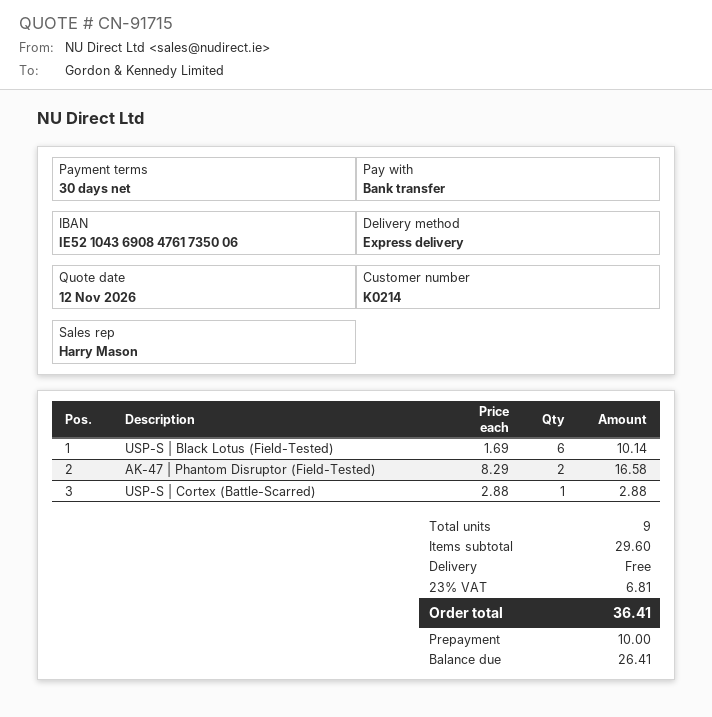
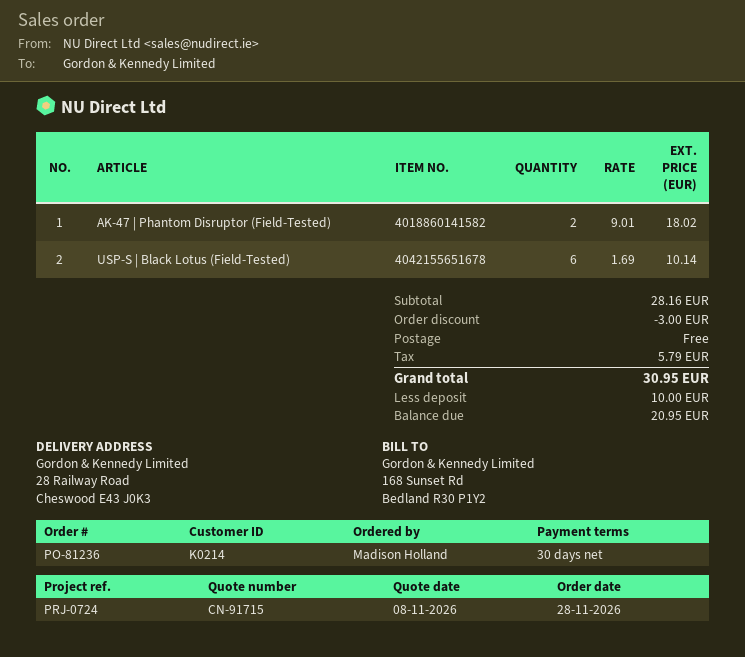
quote date: 2026-11-12 -> 2026-11-08
AK-47 | Phantom Disruptor (Field-Tested): 2 x 8.29 = 16.58 -> 2 x 9.01 = 18.02
USP-S | Cortex (Battle-Scarred): 1 x 2.88 = 2.88 -> none
subtotal: 29.60 -> 28.16
discount: none -> 3.00
tax: 6.81 -> 5.79
total: 36.41 -> 30.95
balance: 26.41 -> 20.95

